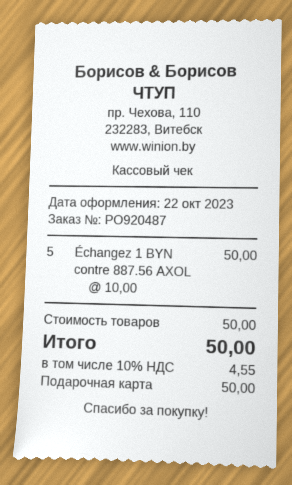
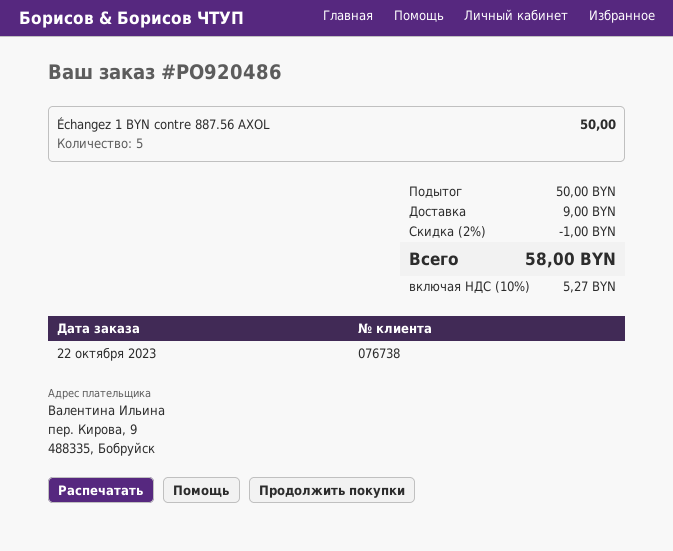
order number: PO920487 -> PO920486
discount: none -> 2% = 1.00
shipping: none -> 9.00
tax: 10% = 4.55 -> 10% = 5.27
total: 50.00 -> 58.00

